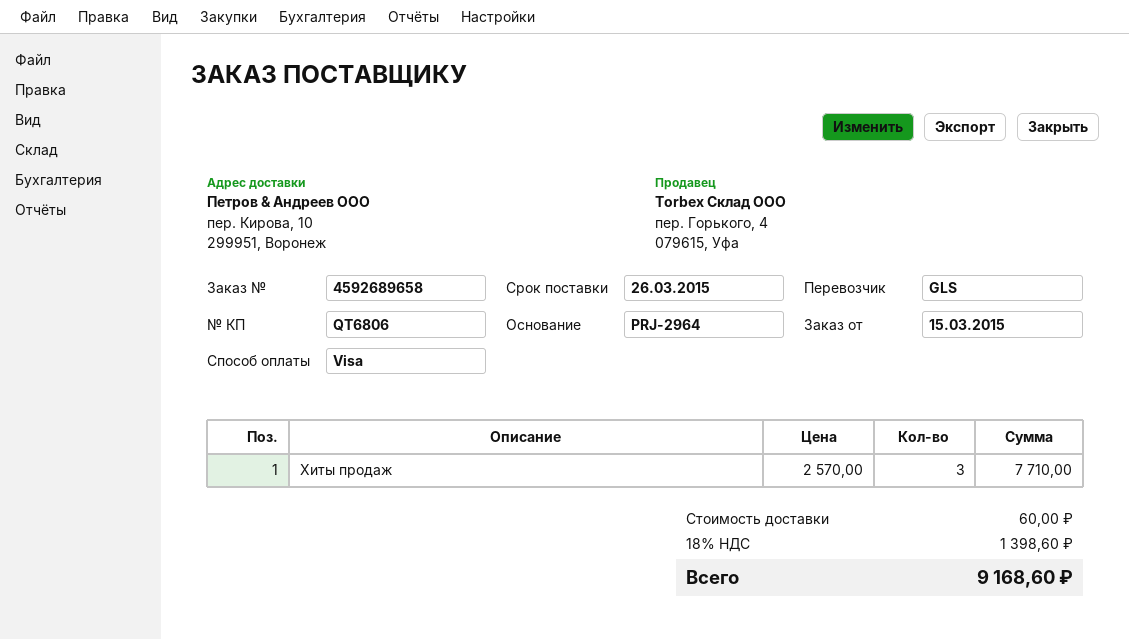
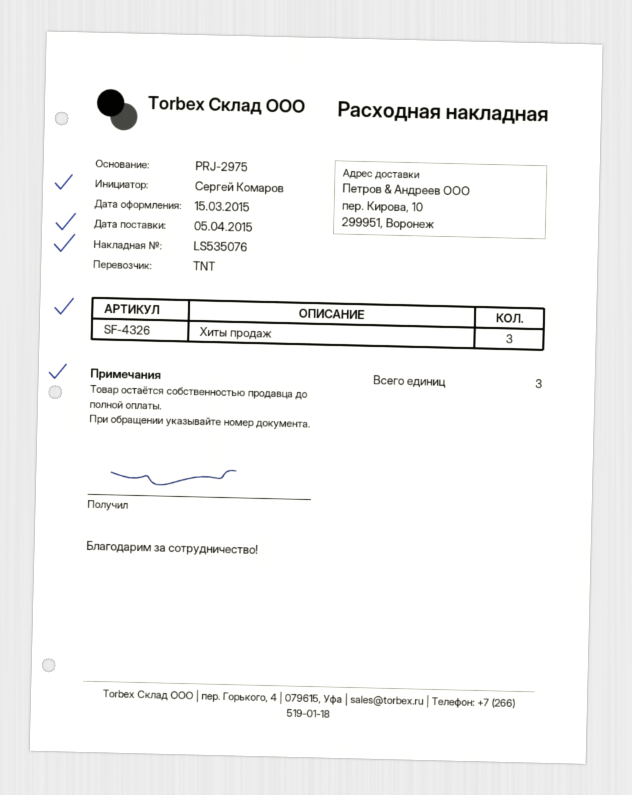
delivery date: 2015-03-26 -> 2015-04-05
reference: PRJ-2964 -> PRJ-2975
shipping method: GLS -> TNT

